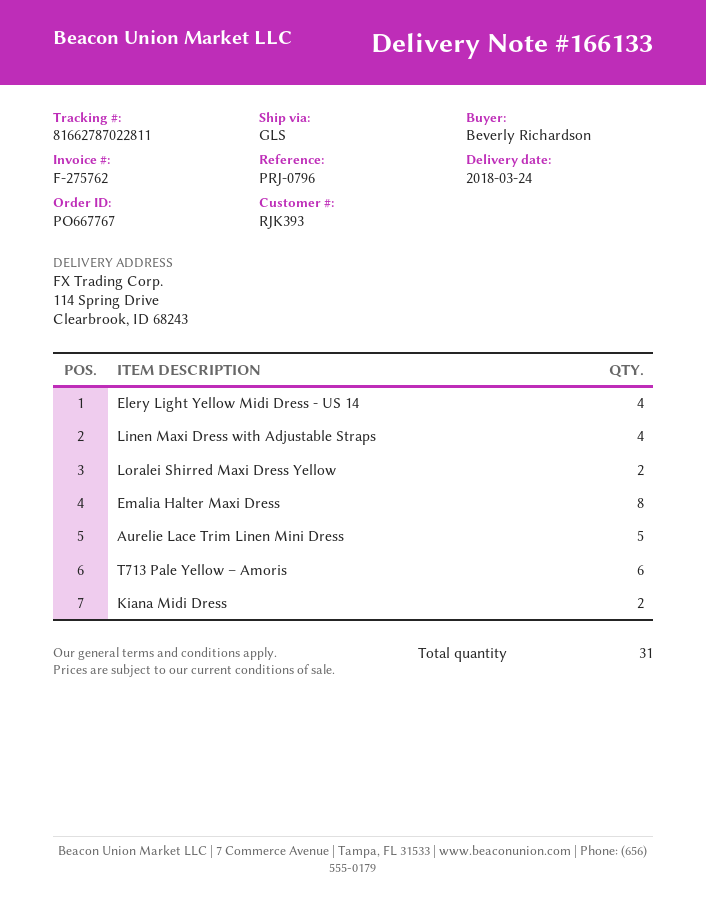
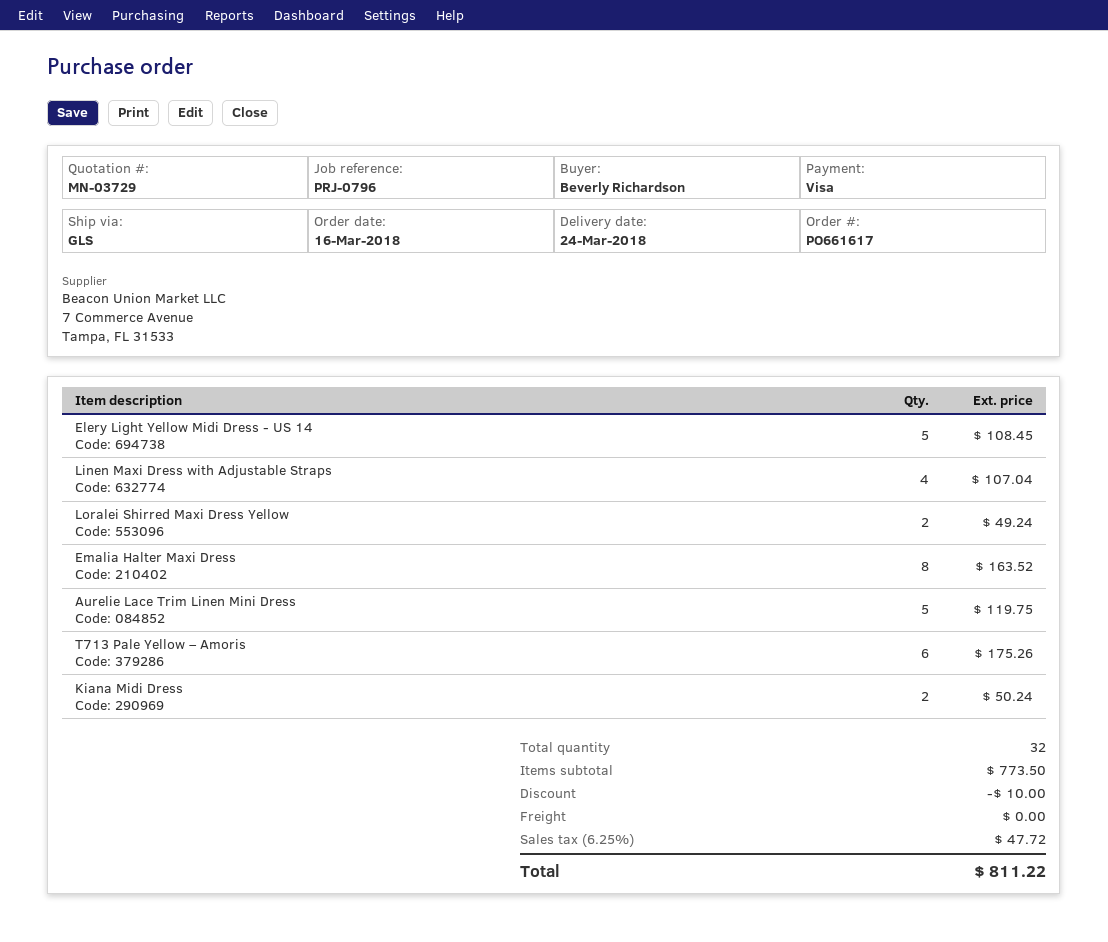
order number: PO667767 -> PO661617
Elery Light Yellow Midi Dress - US 14: 4 -> 5
total quantity: 31 -> 32

